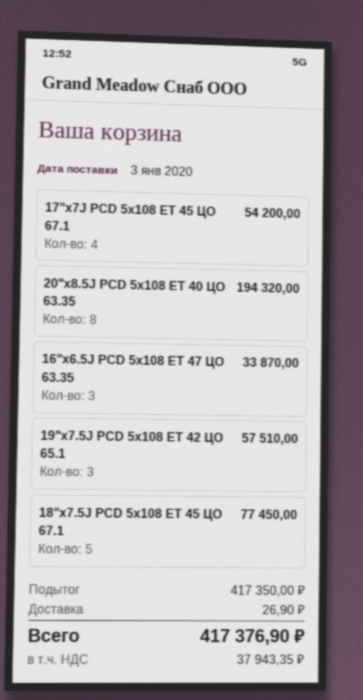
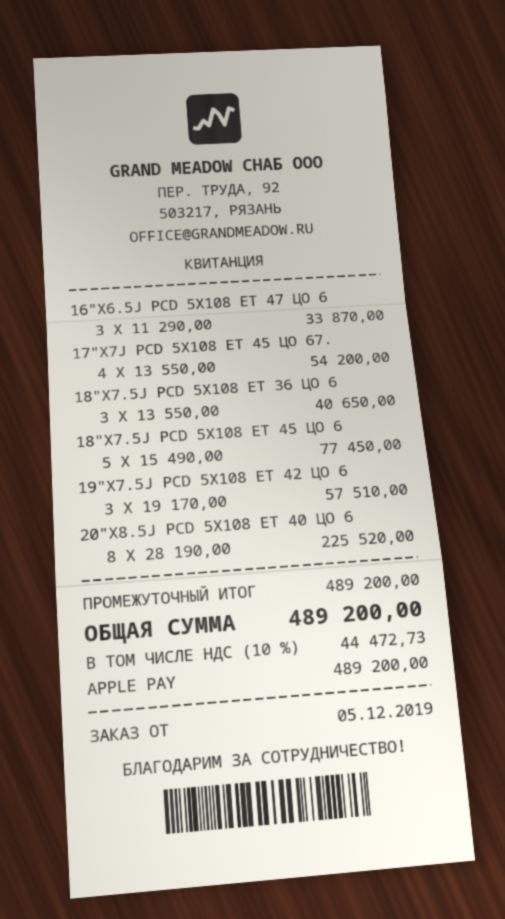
20"x8.5J PCD 5x108 ЕТ 40 ЦО 63.35: 8 for 194320.00 -> 8 for 225520.00
18"X7.5J PCD 5X108 ЕТ 36 ЦО 6: none -> 3 for 40650.00
subtotal: 417350.00 -> 489200.00
shipping: 26.90 -> none
tax: 37943.35 -> 44472.73
total: 417376.90 -> 489200.00

